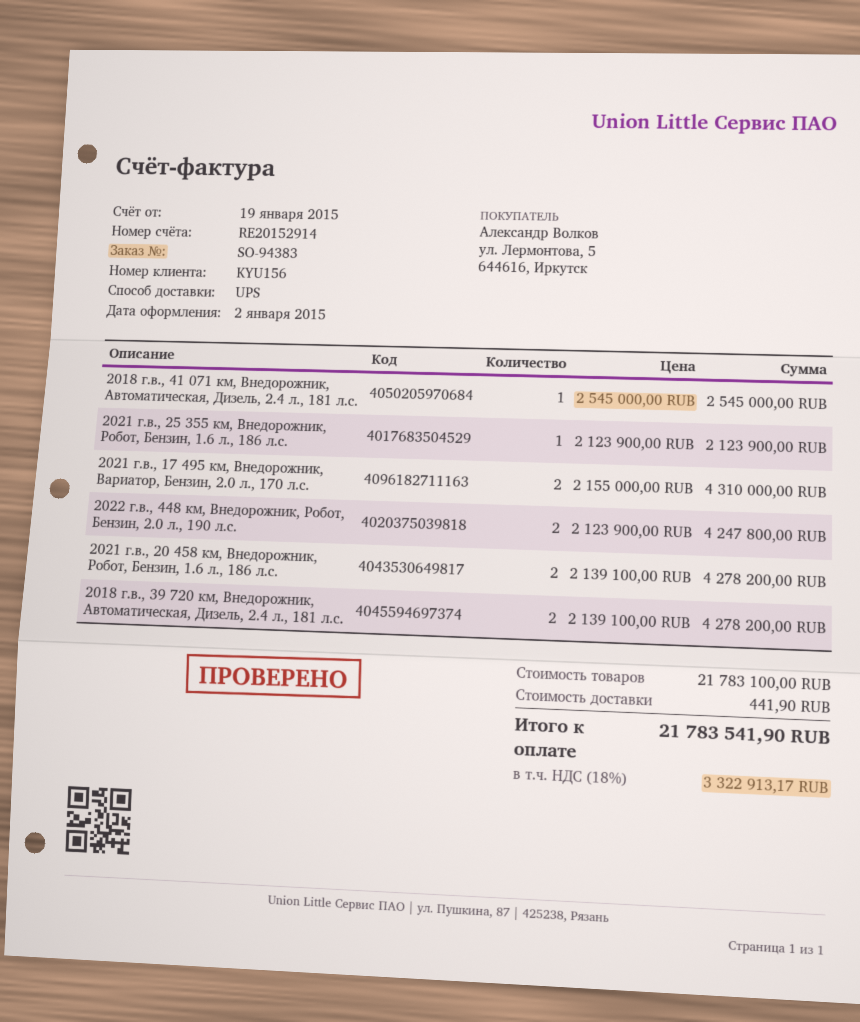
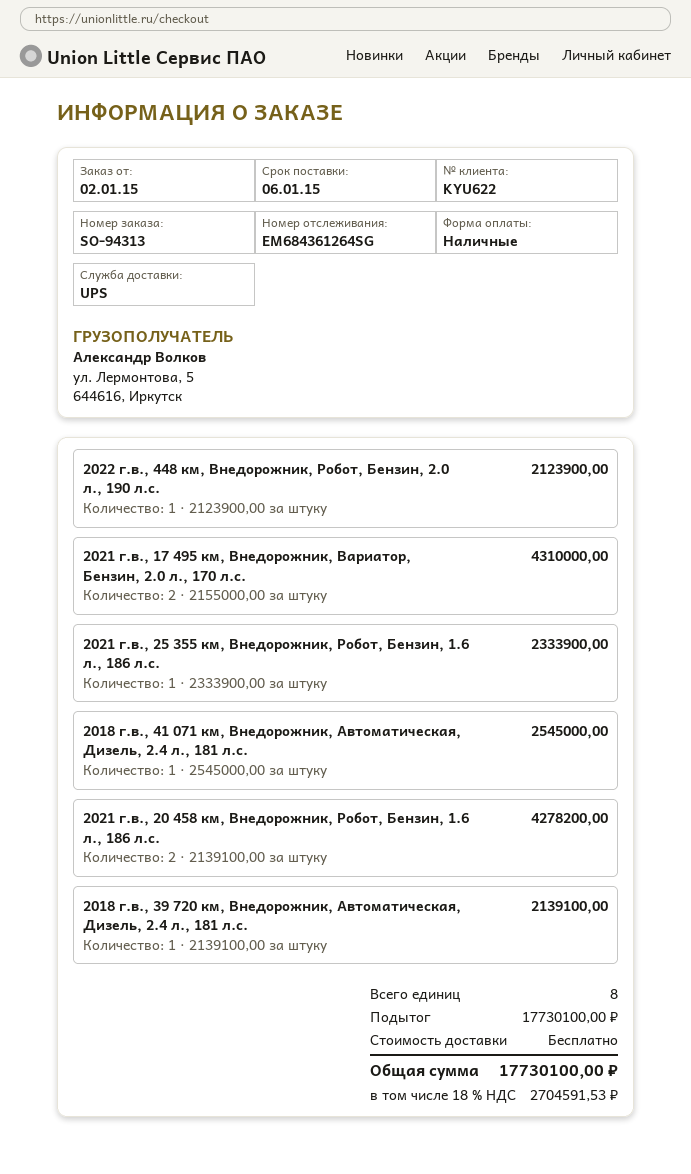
order number: SO-94383 -> SO-94313
customer number: KYU156 -> KYU622
2021 г.в., 25 355 км, Внедорожник, Робот, Бензин, 1.6 л., 186 л.с.: 1 x 2123900.00 = 2123900.00 -> 1 x 2333900.00 = 2333900.00
2022 г.в., 448 км, Внедорожник, Робот, Бензин, 2.0 л., 190 л.с.: 2 x 2123900.00 = 4247800.00 -> 1 x 2123900.00 = 2123900.00
2018 г.в., 39 720 км, Внедорожник, Автоматическая, Дизель, 2.4 л., 181 л.с.: 2 x 2139100.00 = 4278200.00 -> 1 x 2139100.00 = 2139100.00
subtotal: 21783100.00 -> 17730100.00
shipping: 441.90 -> 0.00
tax: 18% = 3322913.17 -> 18% = 2704591.53
total: 21783541.90 -> 17730100.00

